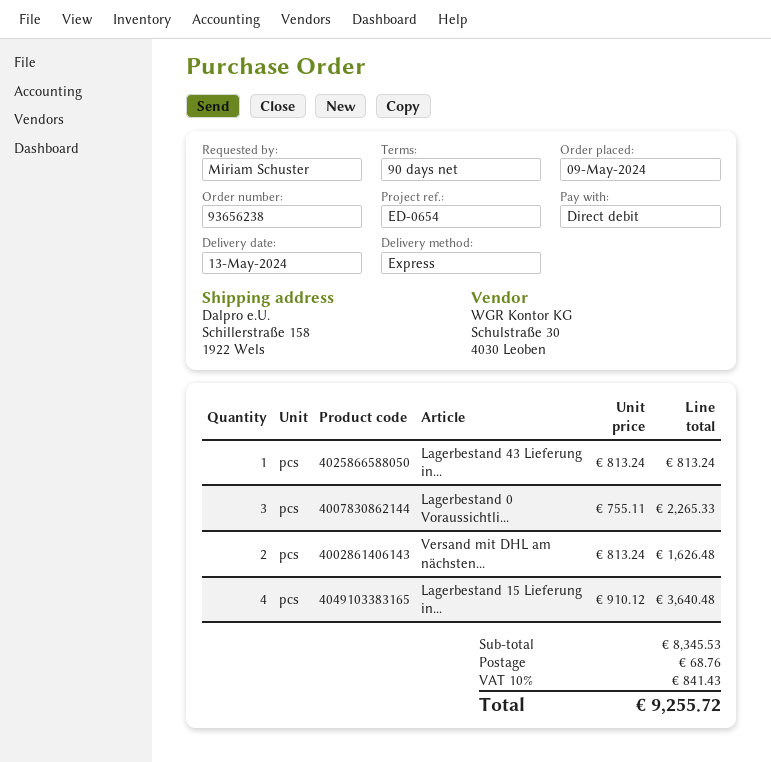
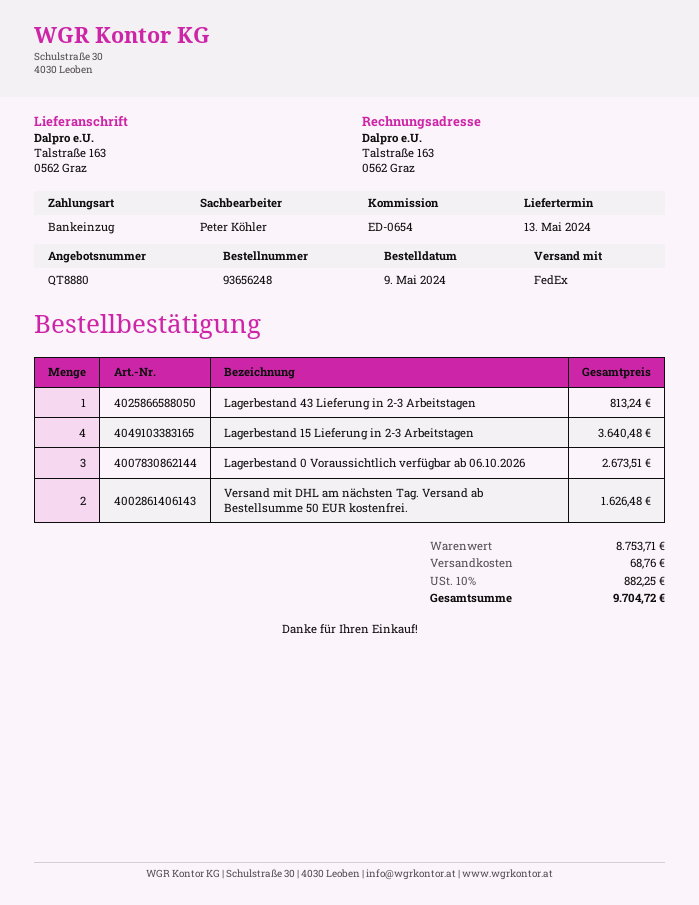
order number: 93656238 -> 93656248
shipping method: express -> FedEx
ship to: Schillerstraße 158, 1922 Wels -> Talstraße 163, 0562 Graz
Lagerbestand 0 Voraussichtli...: 3 for 2265.33 -> 3 for 2673.51
subtotal: 8345.53 -> 8753.71
tax: 10% = 841.43 -> 10% = 882.25
total: 9255.72 -> 9704.72

